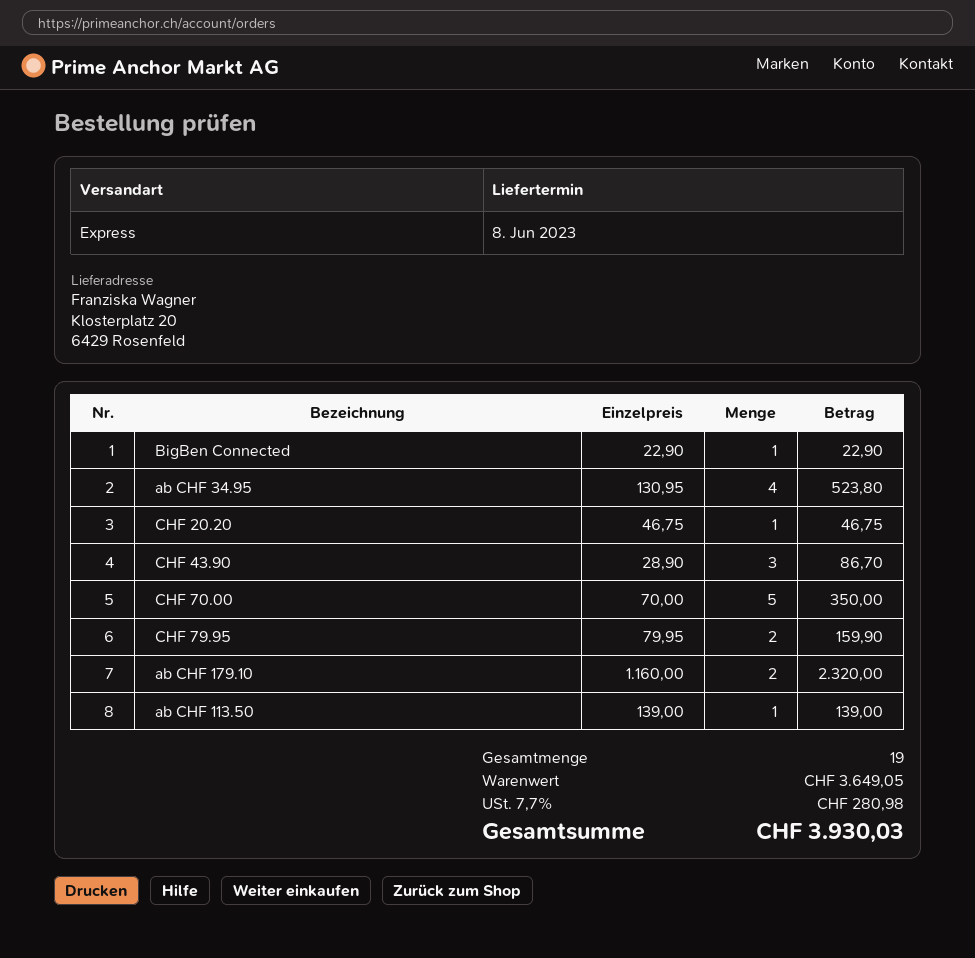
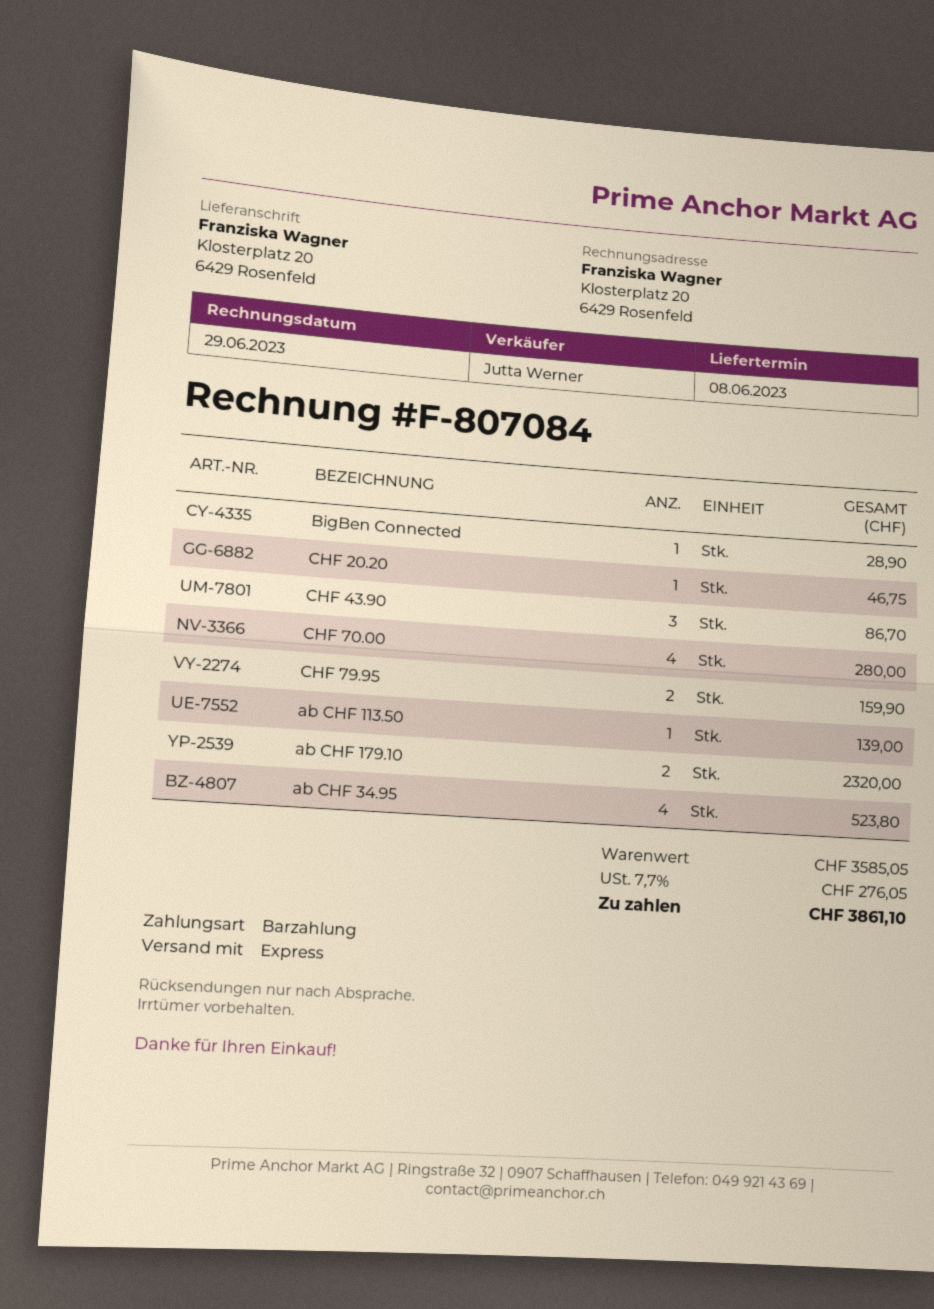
BigBen Connected: 1 for 22.90 -> 1 for 28.90
CHF 70.00: 5 for 350.00 -> 4 for 280.00
subtotal: 3649.05 -> 3585.05
tax: 7.7% = 280.98 -> 7.7% = 276.05
total: 3930.03 -> 3861.10

